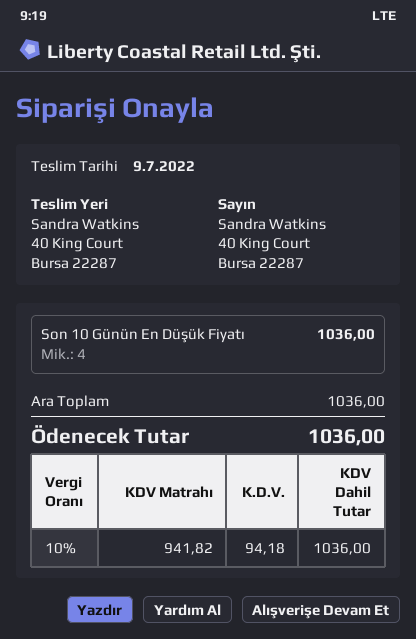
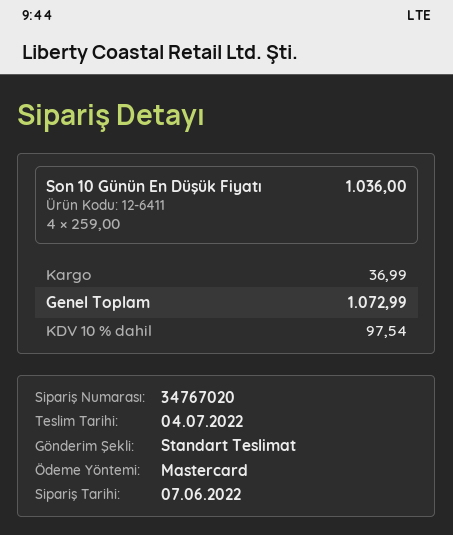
delivery date: 2022-07-09 -> 2022-07-04
shipping: none -> 36.99
tax: 10% = 94.18 -> 10% = 97.54
total: 1036.00 -> 1072.99

